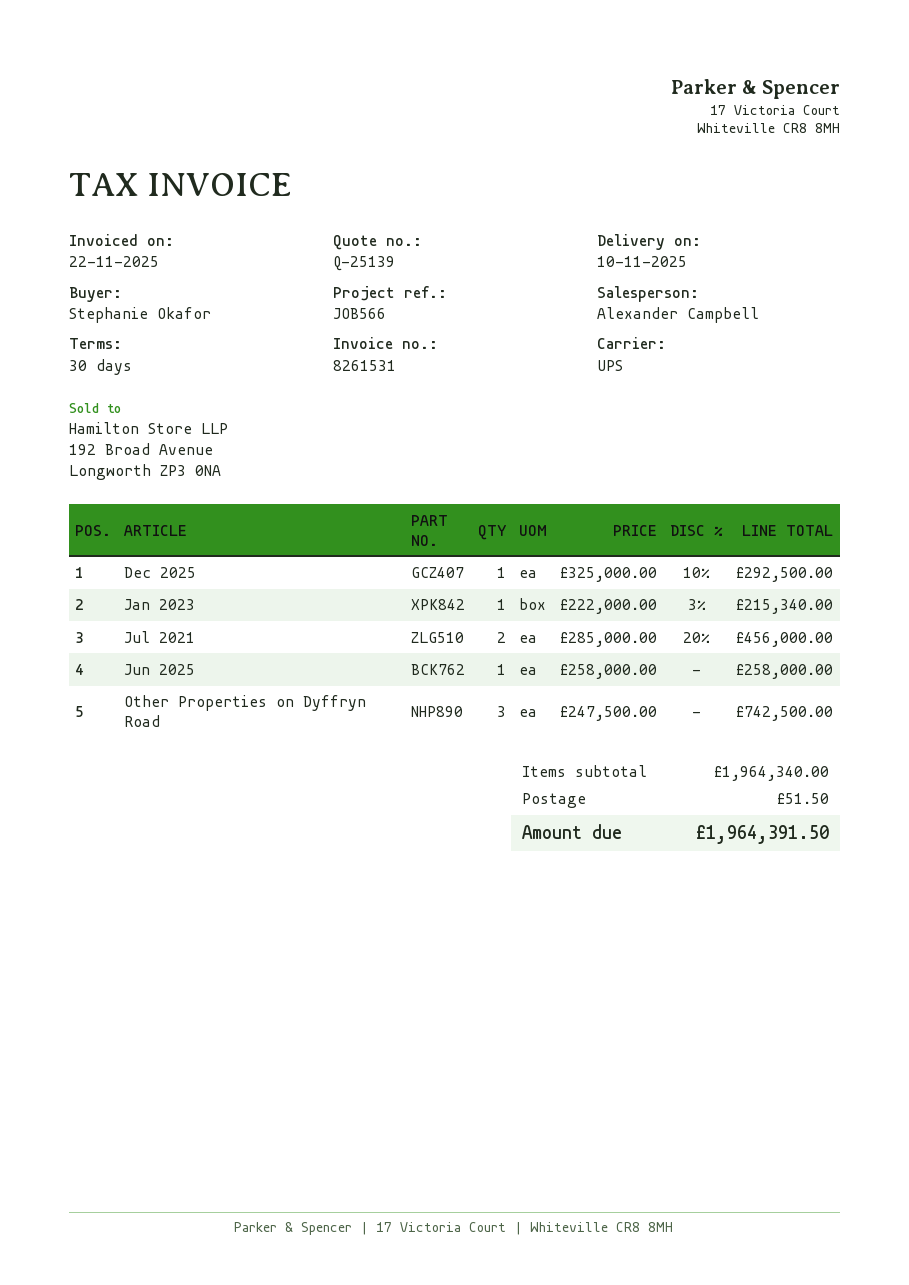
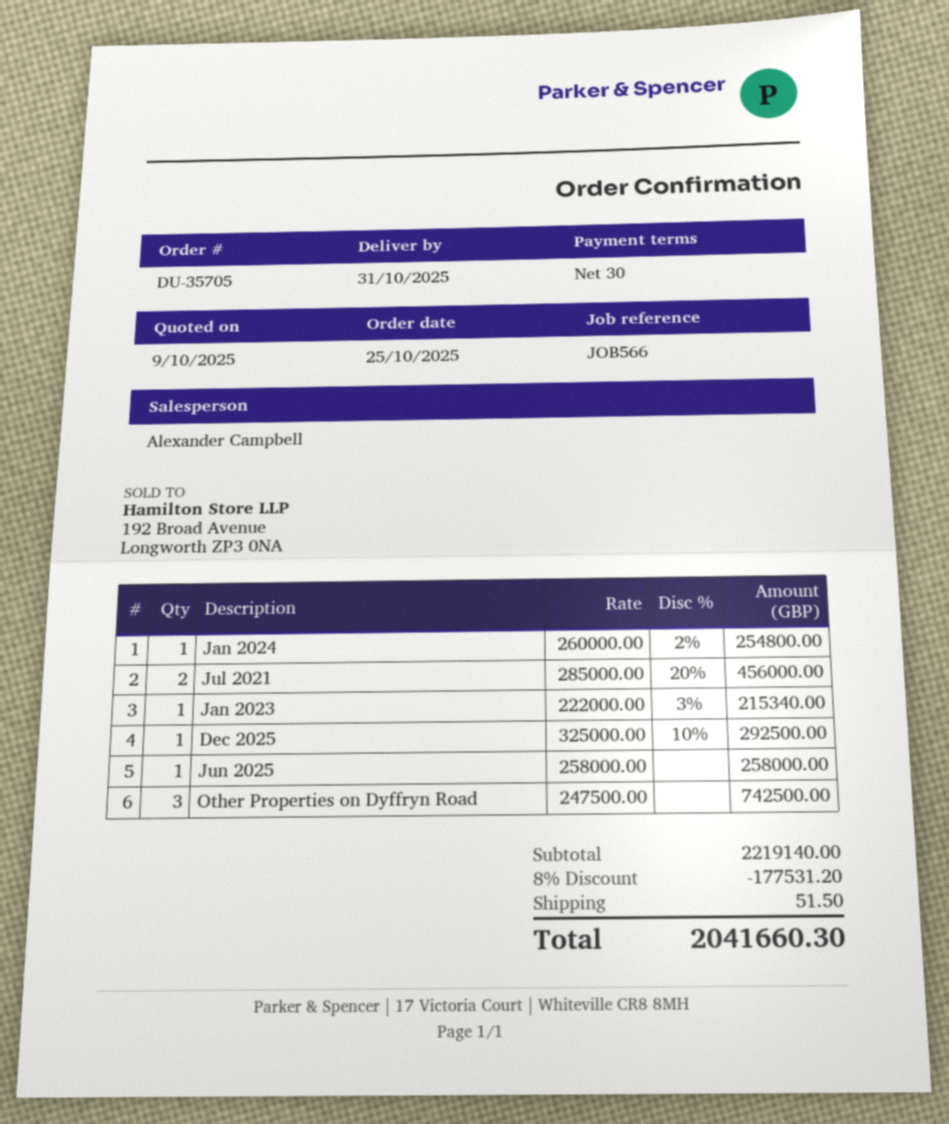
delivery date: 2025-11-10 -> 2025-10-31
Jan 2024: none -> 1 x 260000.00 - 2% = 254800.00
subtotal: 1964340.00 -> 2219140.00
discount: none -> 8% = 177531.20
total: 1964391.50 -> 2041660.30

